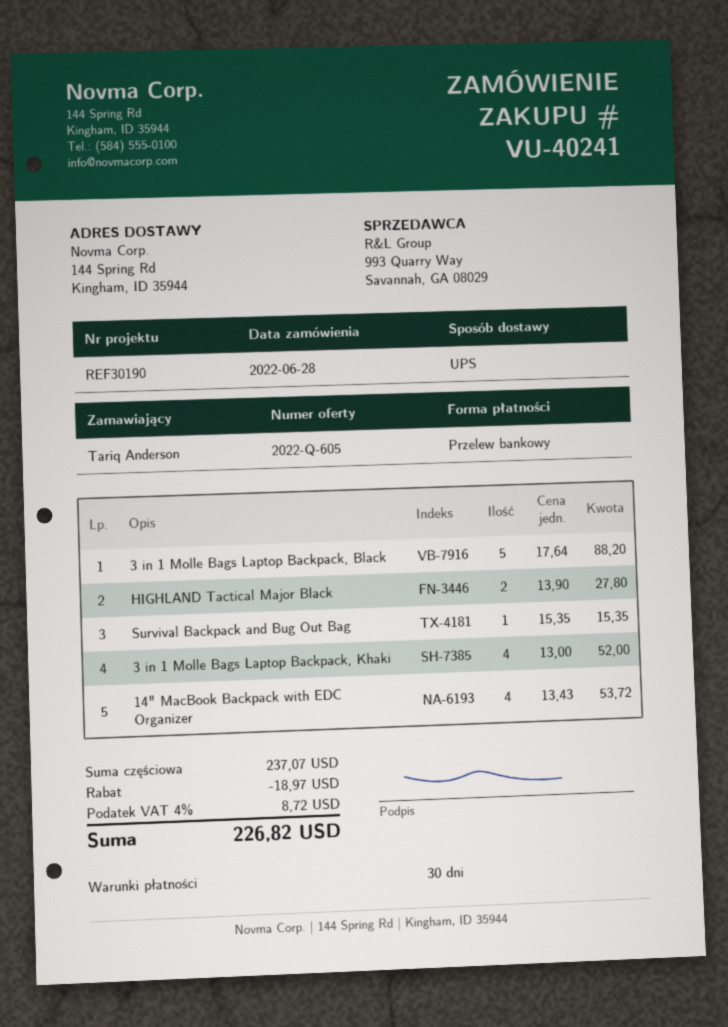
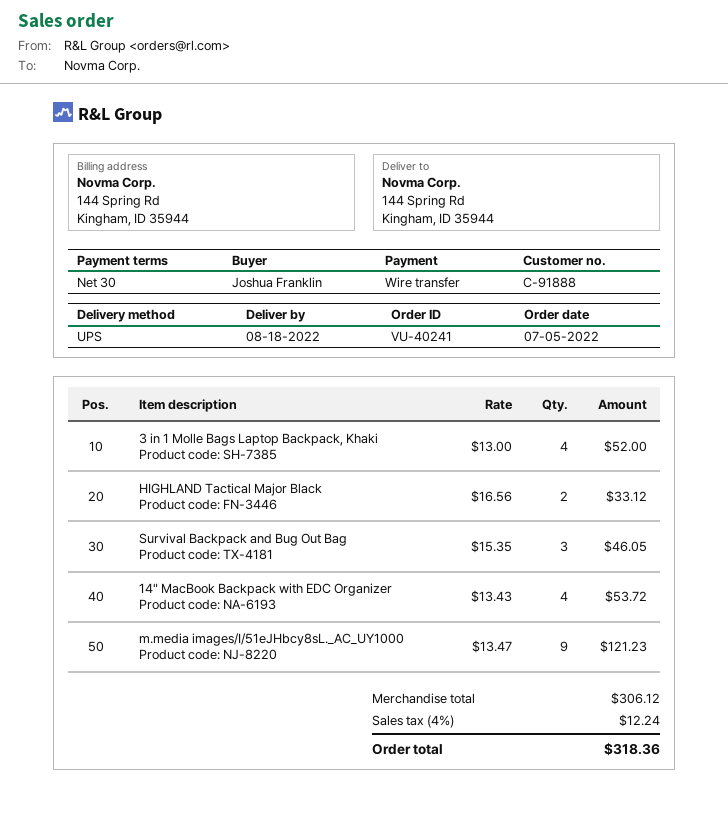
order date: 2022-06-28 -> 2022-07-05
ordered by: Tariq Anderson -> Joshua Franklin
3 in 1 Molle Bags Laptop Backpack, Black: 5 x 17.64 = 88.20 -> none
HIGHLAND Tactical Major Black: 2 x 13.90 = 27.80 -> 2 x 16.56 = 33.12
Survival Backpack and Bug Out Bag: 1 x 15.35 = 15.35 -> 3 x 15.35 = 46.05
m.media images/I/51eJHbcy8sL._AC_UY1000: none -> 9 x 13.47 = 121.23
subtotal: 237.07 -> 306.12
discount: 18.97 -> none
tax: 4% = 8.72 -> 4% = 12.24
total: 226.82 -> 318.36

